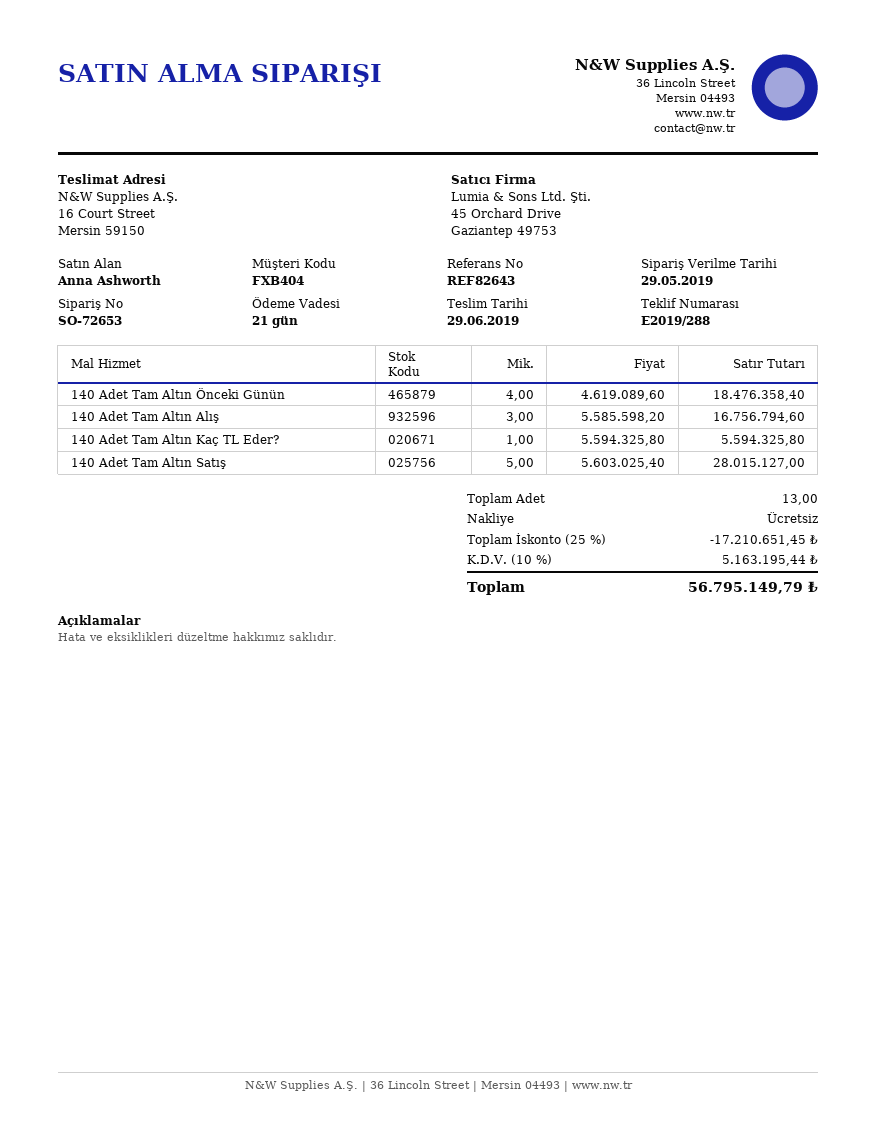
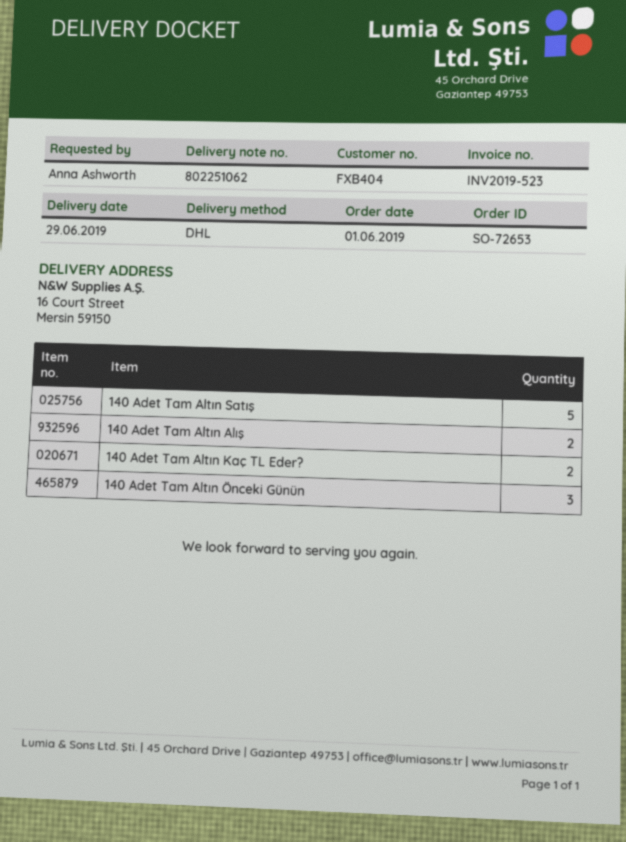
order date: 2019-05-29 -> 2019-06-01
140 Adet Tam Altın Önceki Günün: 4 -> 3
140 Adet Tam Altın Alış: 3 -> 2
140 Adet Tam Altın Kaç TL Eder?: 1 -> 2

